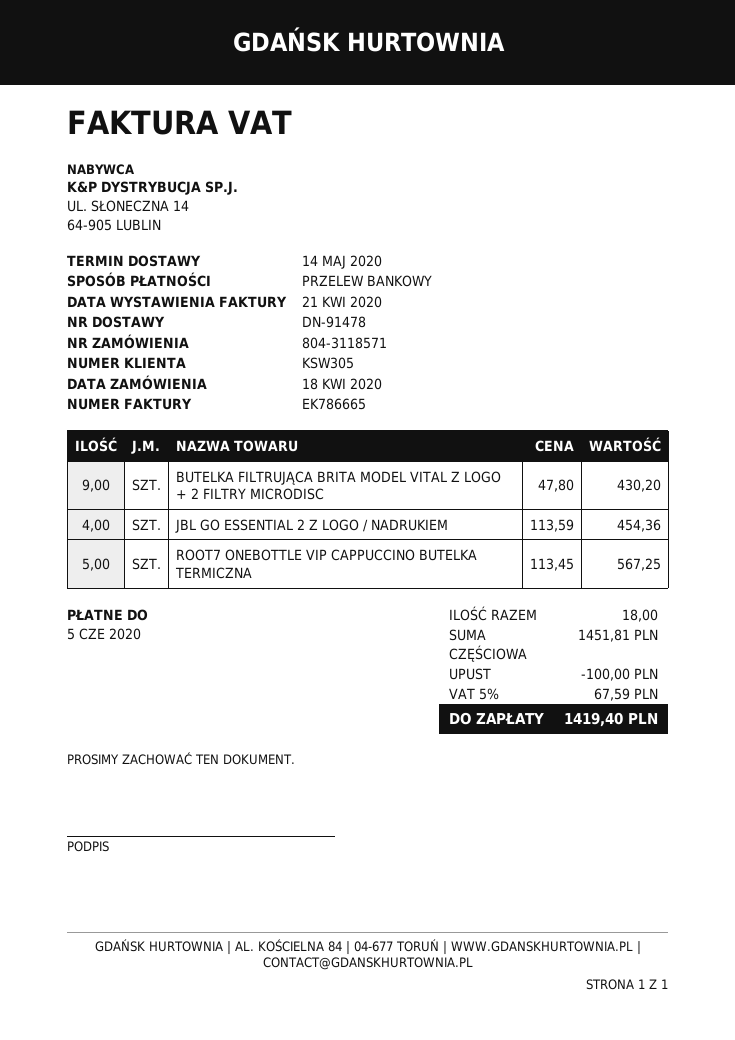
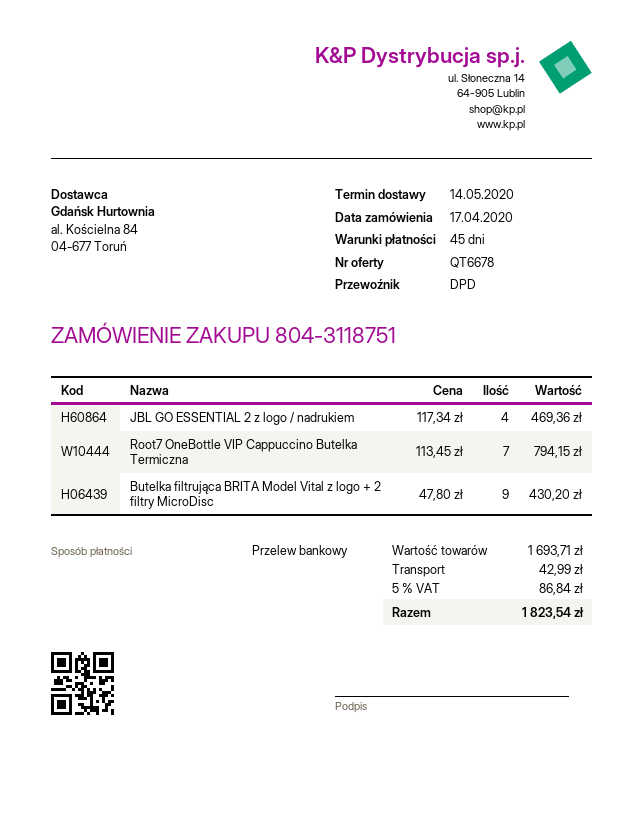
order number: 804-3118571 -> 804-3118751
order date: 2020-04-18 -> 2020-04-17
JBL GO ESSENTIAL 2 Z LOGO / NADRUKIEM: 4 x 113.59 = 454.36 -> 4 x 117.34 = 469.36
ROOT7 ONEBOTTLE VIP CAPPUCCINO BUTELKA TERMICZNA: 5 x 113.45 = 567.25 -> 7 x 113.45 = 794.15
subtotal: 1451.81 -> 1693.71
discount: 100.00 -> none
shipping: none -> 42.99
tax: 5% = 67.59 -> 5% = 86.84
total: 1419.40 -> 1823.54

